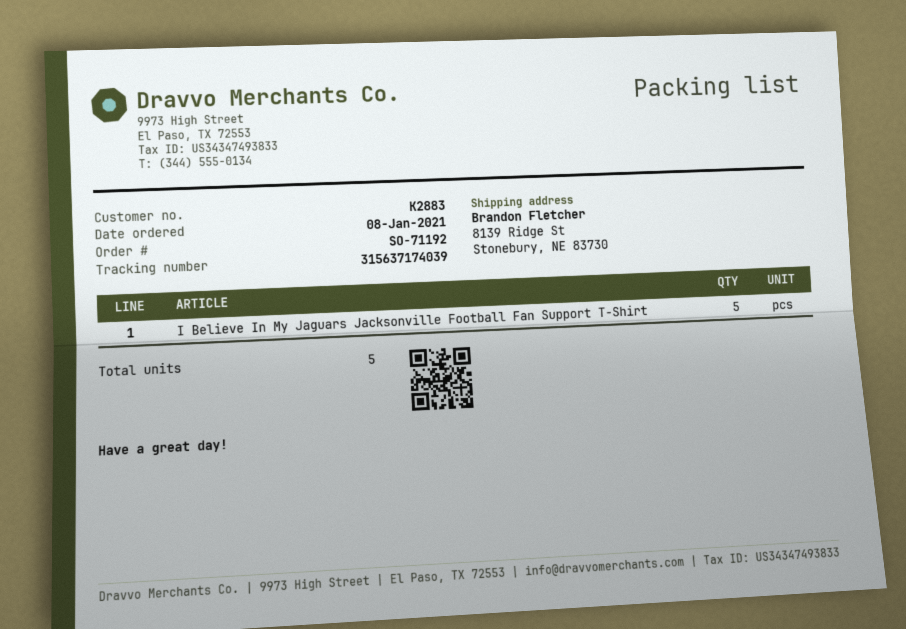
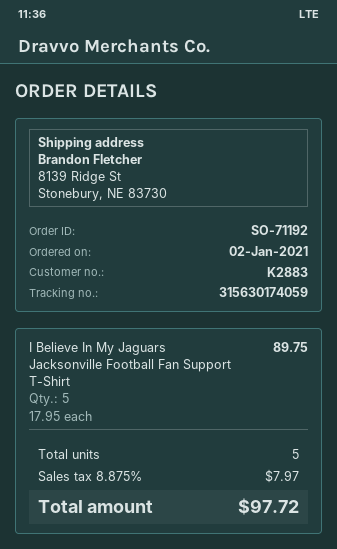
order date: 2021-01-08 -> 2021-01-02
tracking number: 315637174039 -> 315630174059

